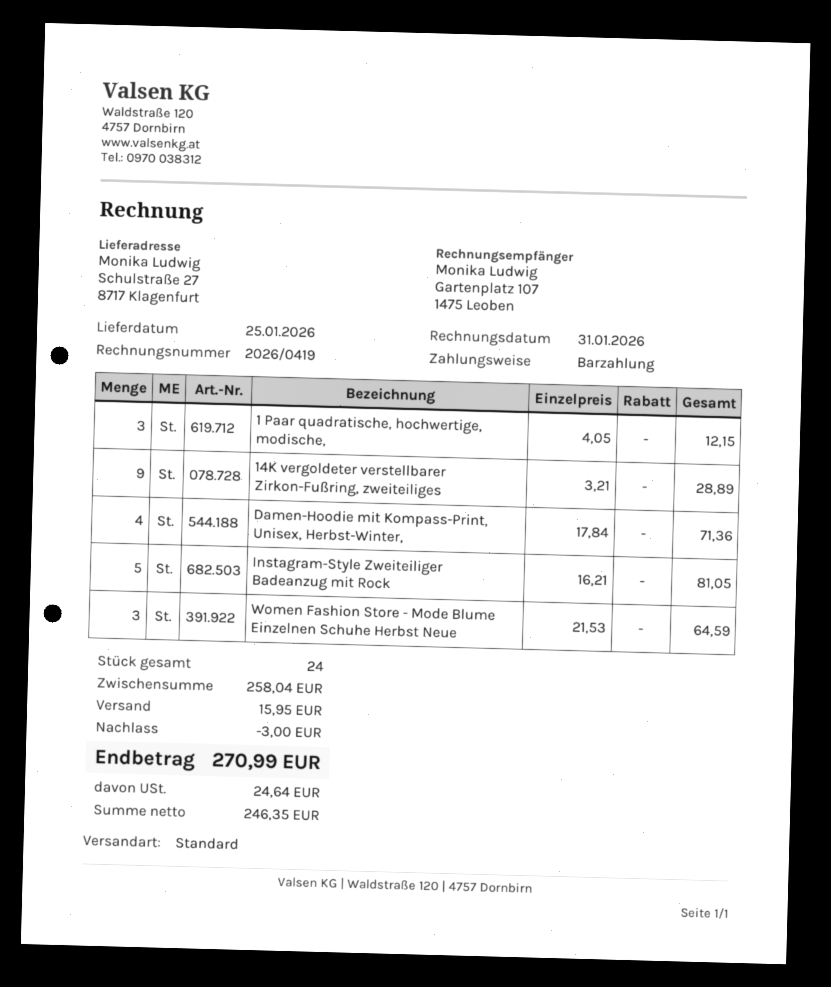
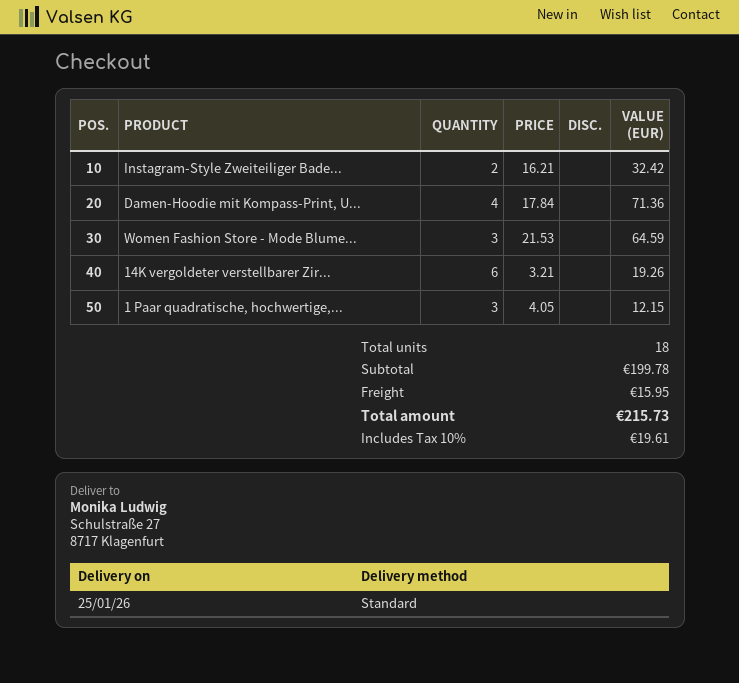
14K vergoldeter verstellbarer Zirkon-Fußring, zweiteiliges: 9 x 3.21 = 28.89 -> 6 x 3.21 = 19.26
Instagram-Style Zweiteiliger Badeanzug mit Rock: 5 x 16.21 = 81.05 -> 2 x 16.21 = 32.42
total quantity: 24 -> 18
subtotal: 258.04 -> 199.78
discount: 3.00 -> none
tax: 24.64 -> 19.61
total: 270.99 -> 215.73

